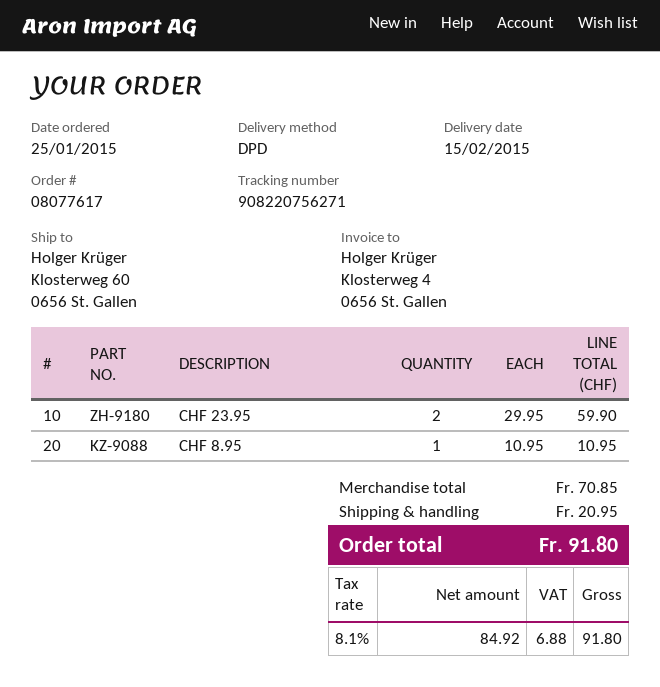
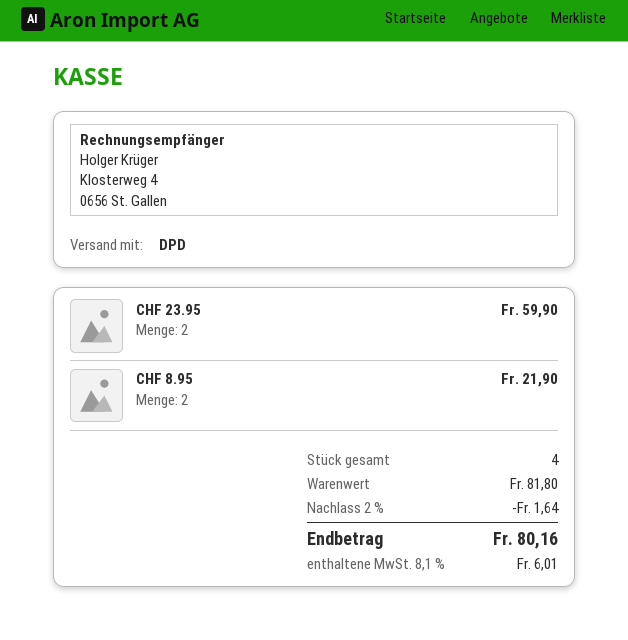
CHF 8.95: 1 for 10.95 -> 2 for 21.90
subtotal: 70.85 -> 81.80
discount: none -> 2% = 1.64
shipping: 20.95 -> none
tax: 8.1% = 6.88 -> 8.1% = 6.01
total: 91.80 -> 80.16

